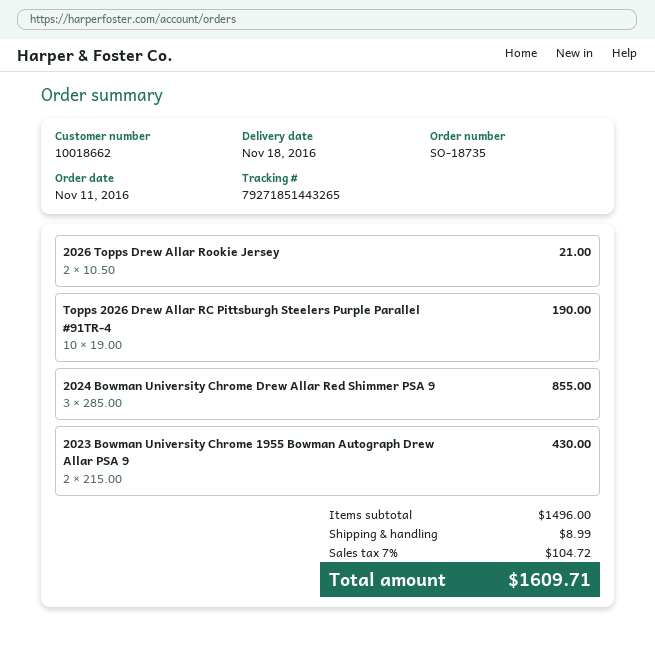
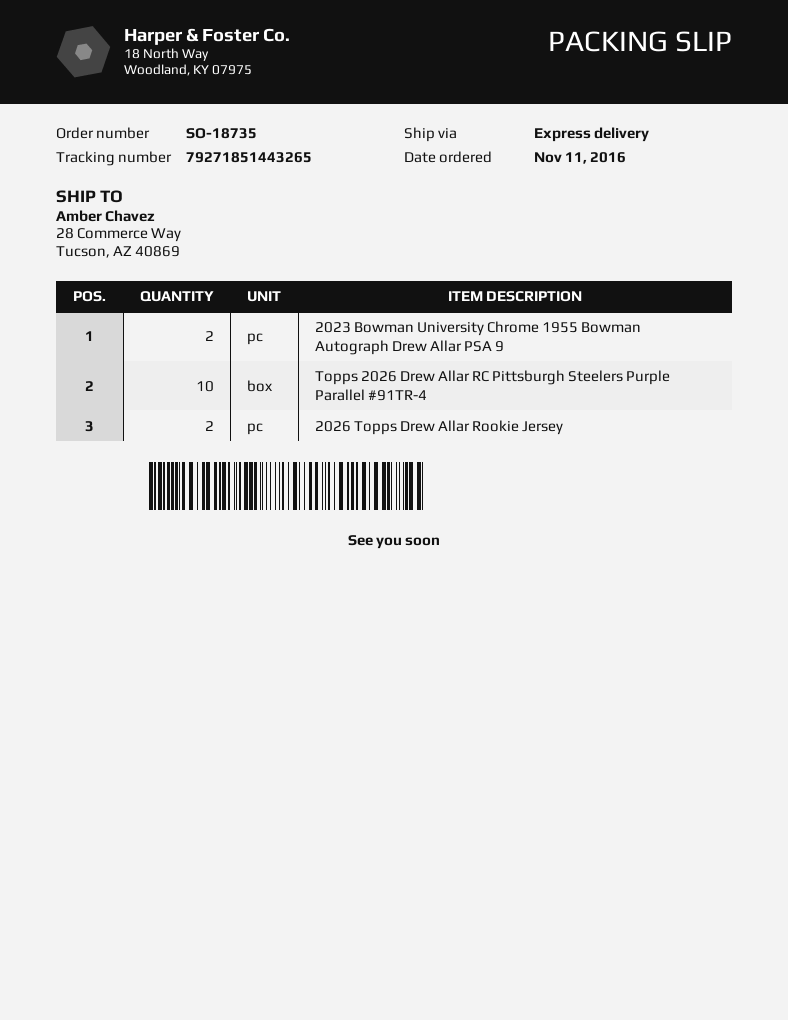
2024 Bowman University Chrome Drew Allar Red Shimmer PSA 9: 3 -> none

